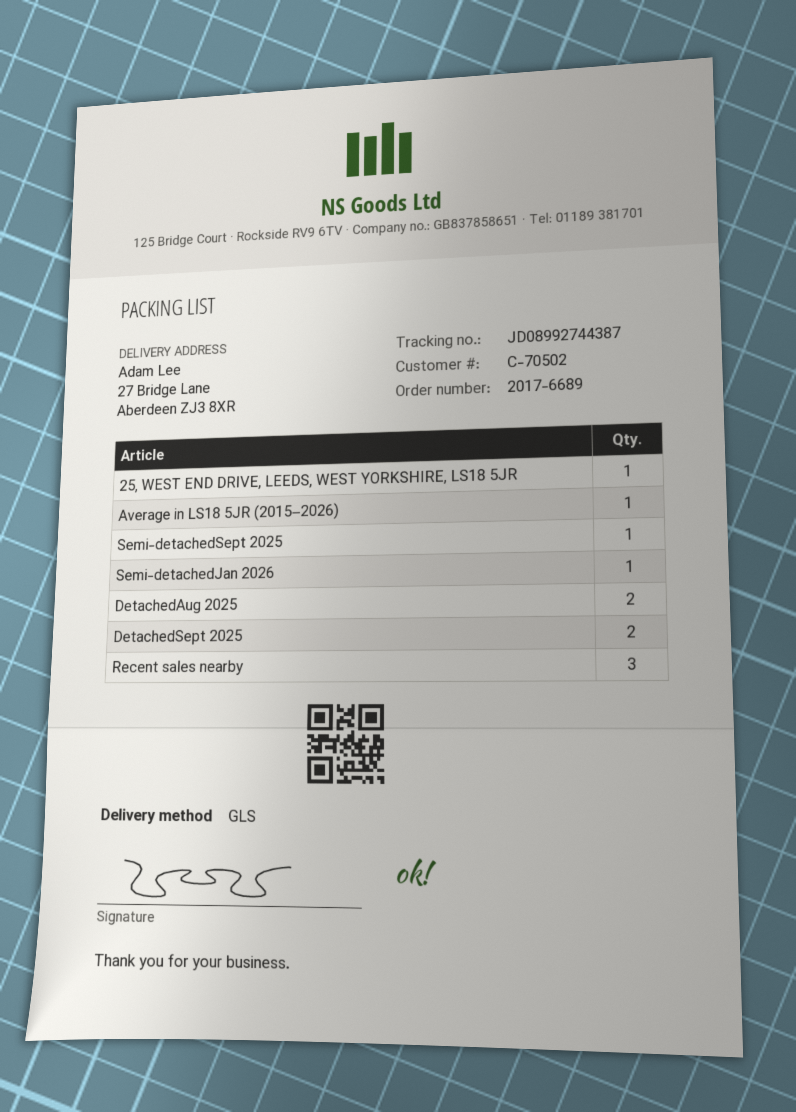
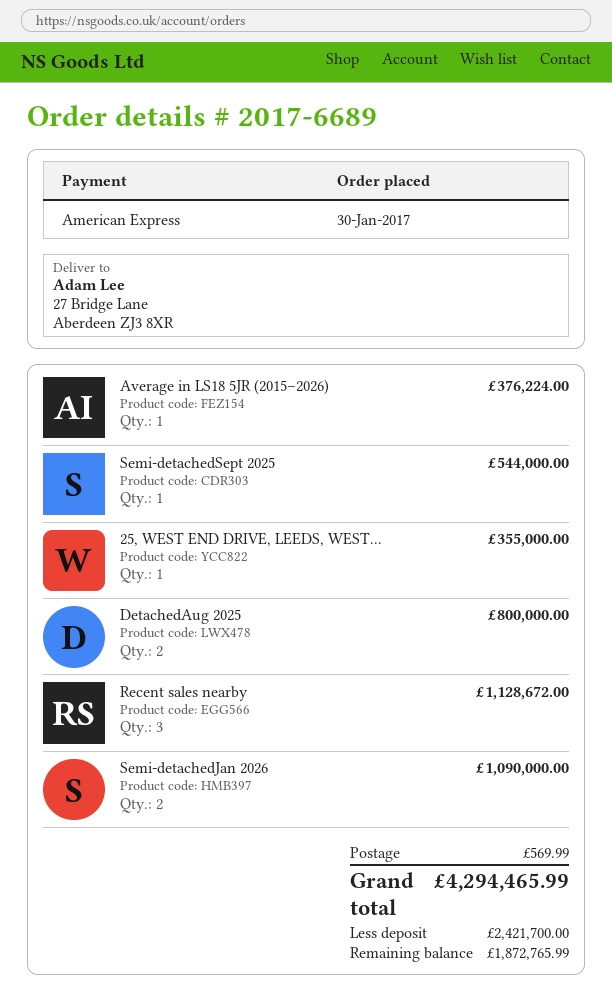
Semi-detachedJan 2026: 1 -> 2
DetachedSept 2025: 2 -> none

